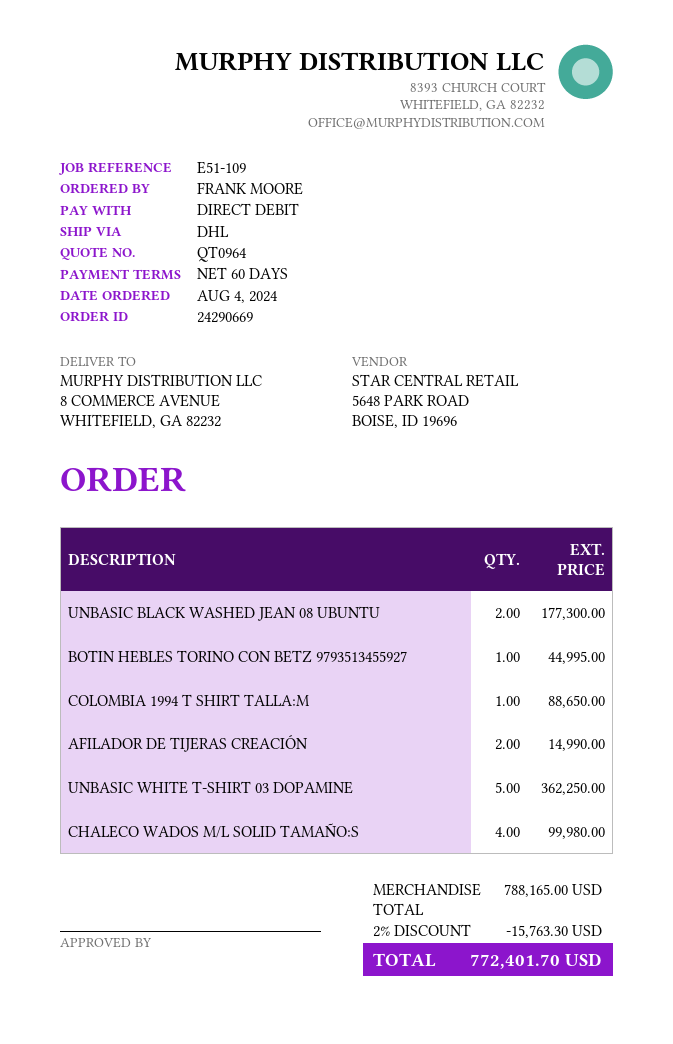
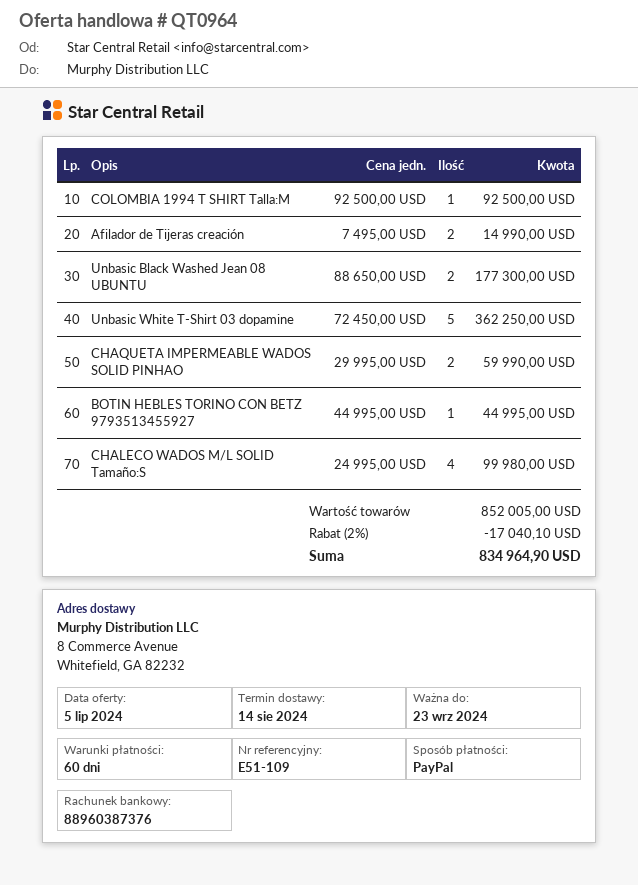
payment method: direct debit -> PayPal
COLOMBIA 1994 T SHIRT TALLA:M: 1 for 88650.00 -> 1 for 92500.00
CHAQUETA IMPERMEABLE WADOS SOLID PINHAO: none -> 2 for 59990.00
subtotal: 788165.00 -> 852005.00
discount: 2% = 15763.30 -> 2% = 17040.10
total: 772401.70 -> 834964.90

